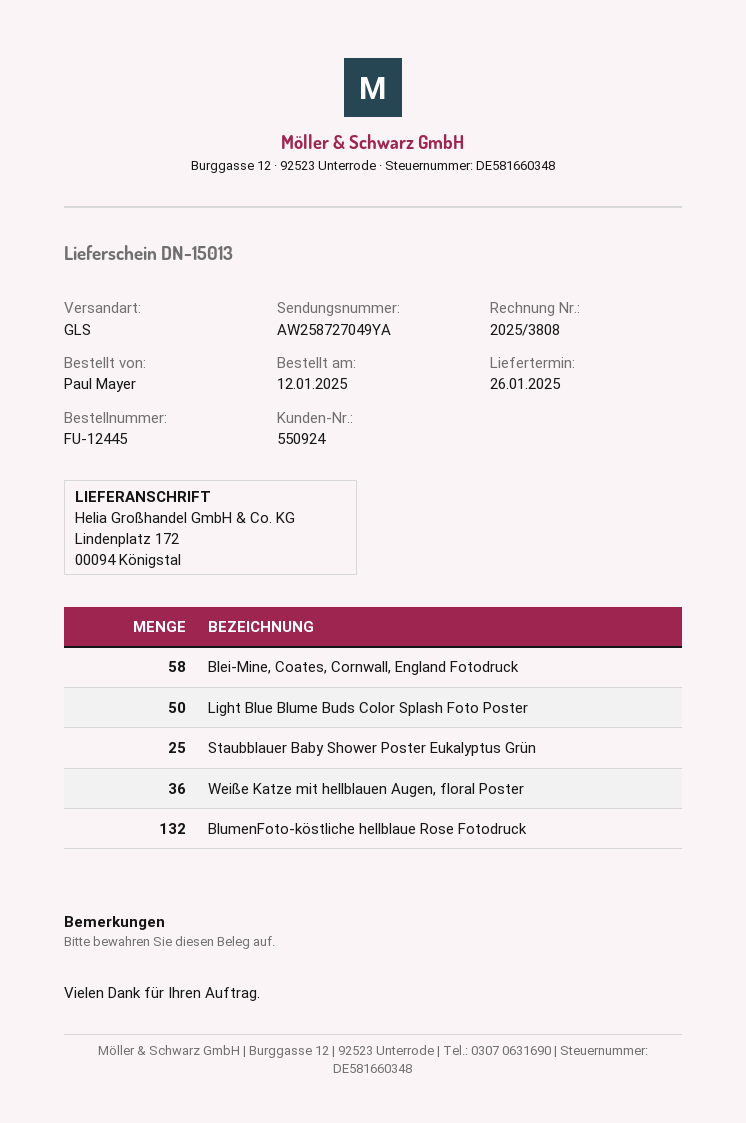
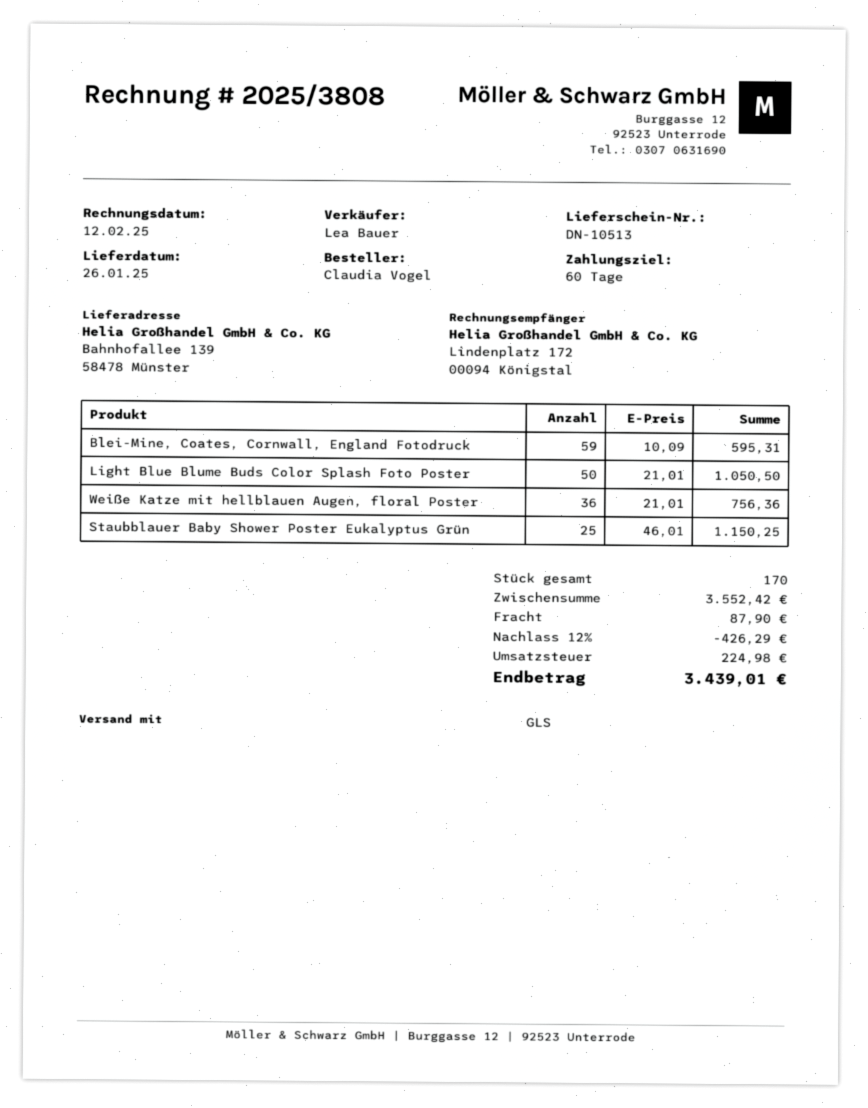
delivery note number: DN-15013 -> DN-10513
ordered by: Paul Mayer -> Claudia Vogel
ship to: Lindenplatz 172, 00094 Königstal -> Bahnhofallee 139, 58478 Münster
Blei-Mine, Coates, Cornwall, England Fotodruck: 58 -> 59
BlumenFoto-köstliche hellblaue Rose Fotodruck: 132 -> none

